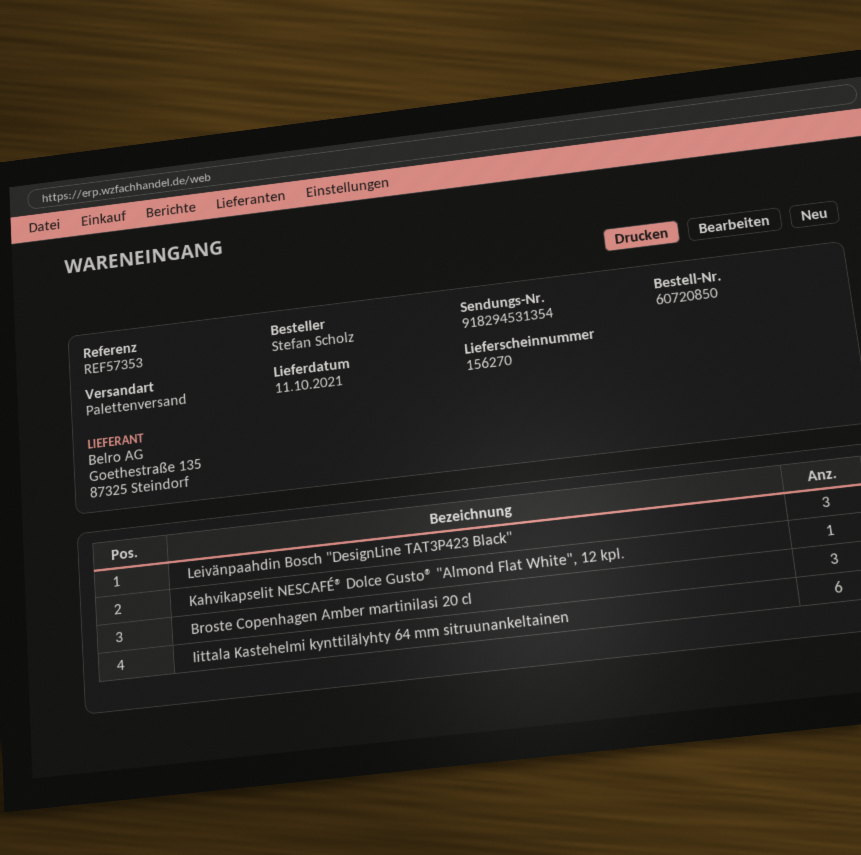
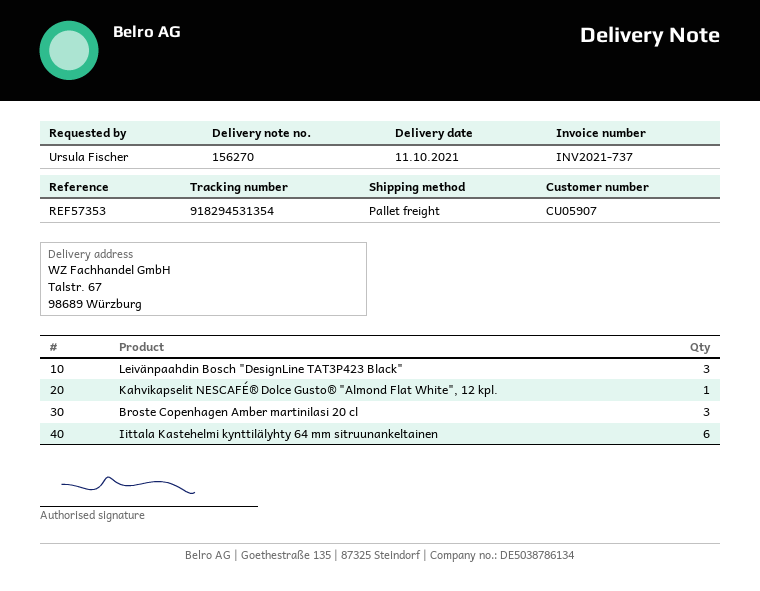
ordered by: Stefan Scholz -> Ursula Fischer

